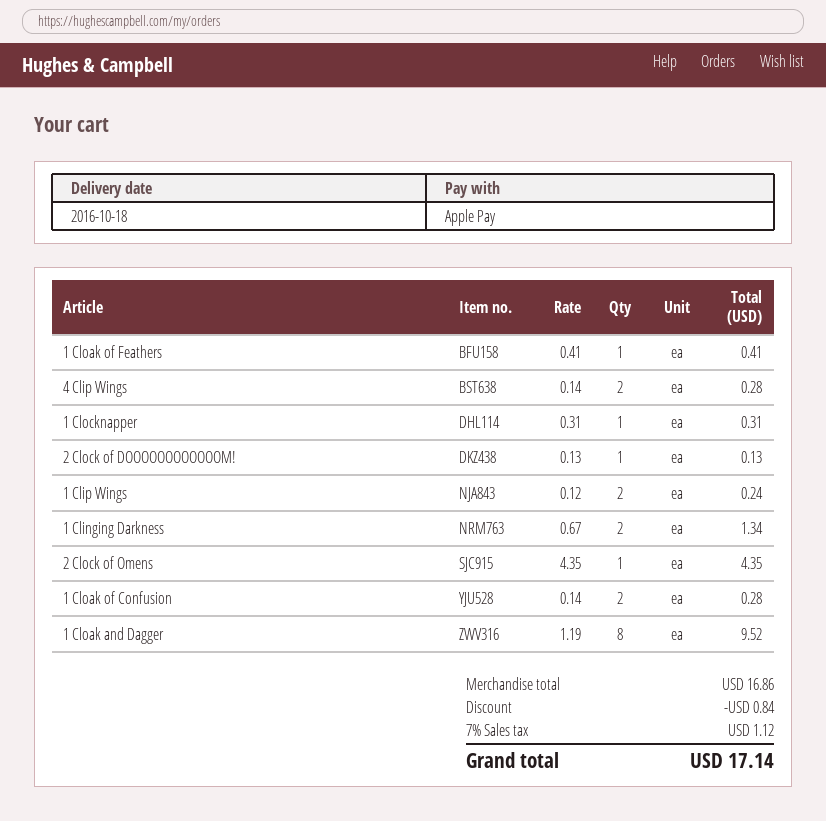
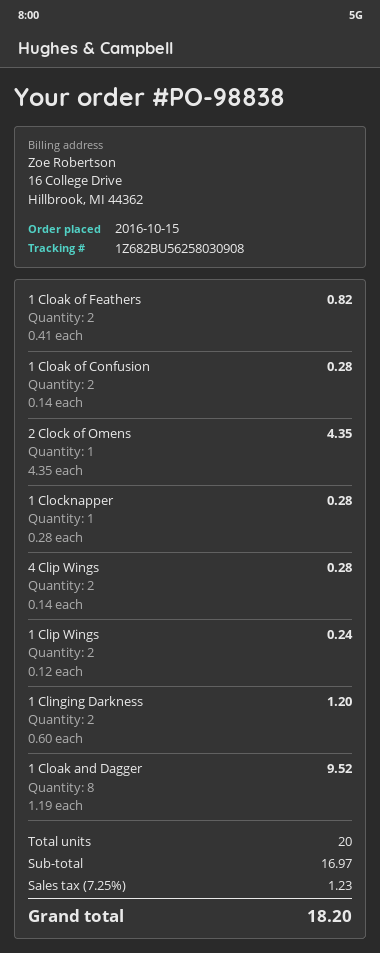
1 Cloak of Feathers: 1 x 0.41 = 0.41 -> 2 x 0.41 = 0.82
1 Clocknapper: 1 x 0.31 = 0.31 -> 1 x 0.28 = 0.28
2 Clock of DOOOOOOOOOOOOM!: 1 x 0.13 = 0.13 -> none
1 Clinging Darkness: 2 x 0.67 = 1.34 -> 2 x 0.60 = 1.20
subtotal: 16.86 -> 16.97
discount: 0.84 -> none
tax: 7% = 1.12 -> 7.25% = 1.23
total: 17.14 -> 18.20

